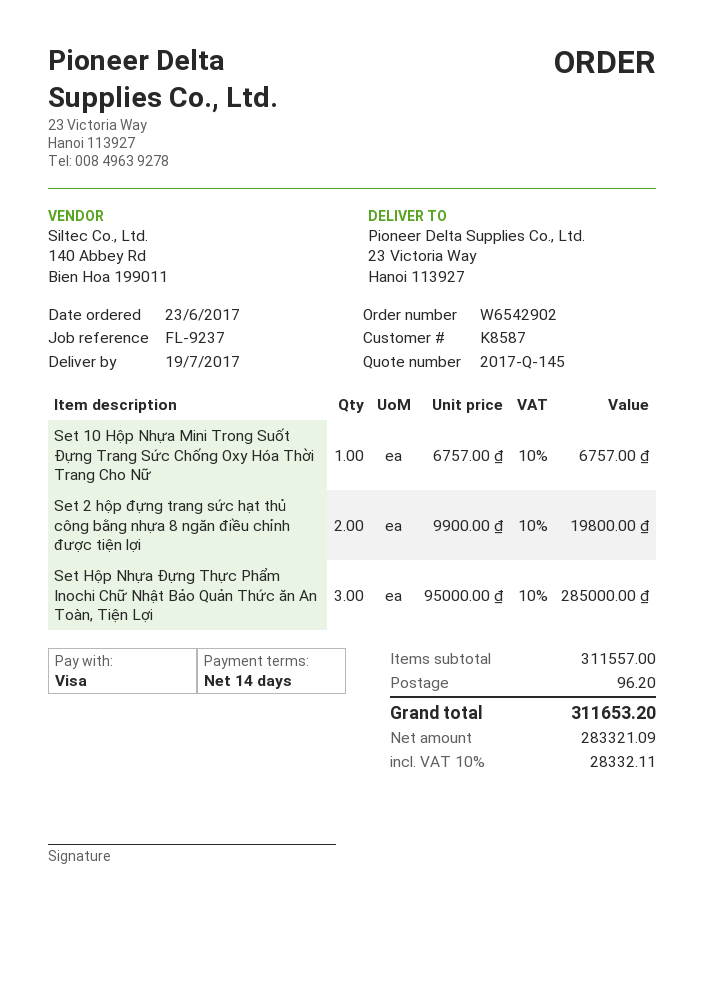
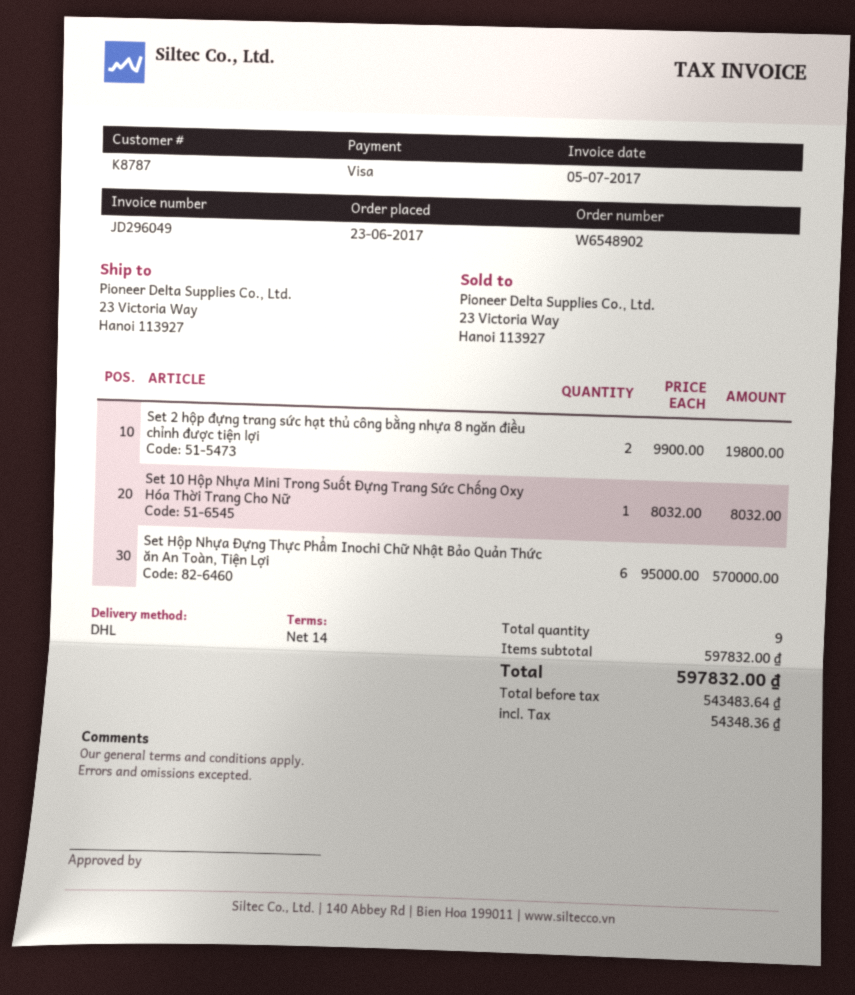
order number: W6542902 -> W6548902
customer number: K8587 -> K8787
Set 10 Hộp Nhựa Mini Trong Suốt Đựng Trang Sức Chống Oxy Hóa Thời Trang Cho Nữ: 1 x 6757.00 = 6757.00 -> 1 x 8032.00 = 8032.00
Set Hộp Nhựa Đựng Thực Phẩm Inochi Chữ Nhật Bảo Quản Thức ăn An Toàn, Tiện Lợi: 3 x 95000.00 = 285000.00 -> 6 x 95000.00 = 570000.00
subtotal: 311557.00 -> 597832.00
shipping: 96.20 -> none
net: 283321.09 -> 543483.64
tax: 28332.11 -> 54348.36
total: 311653.20 -> 597832.00

